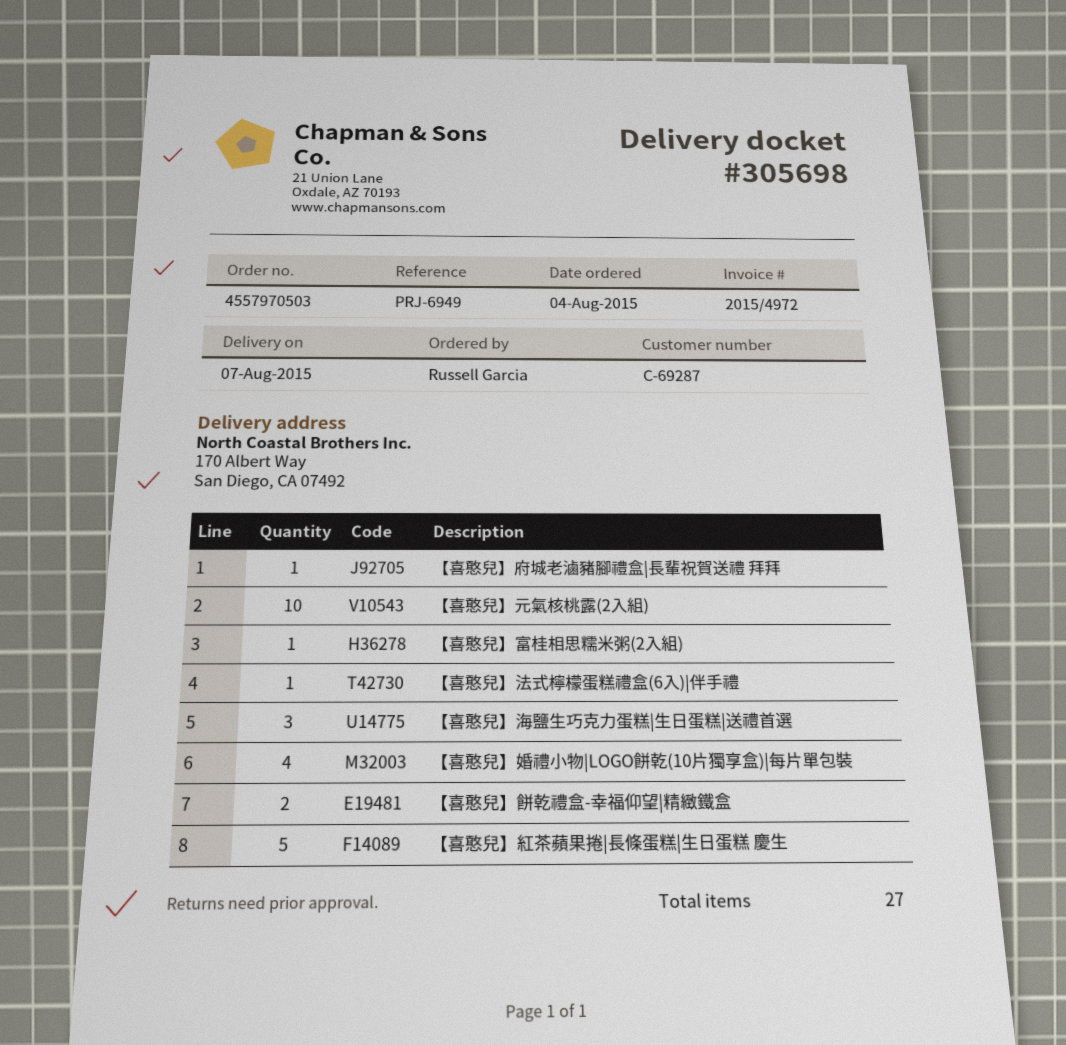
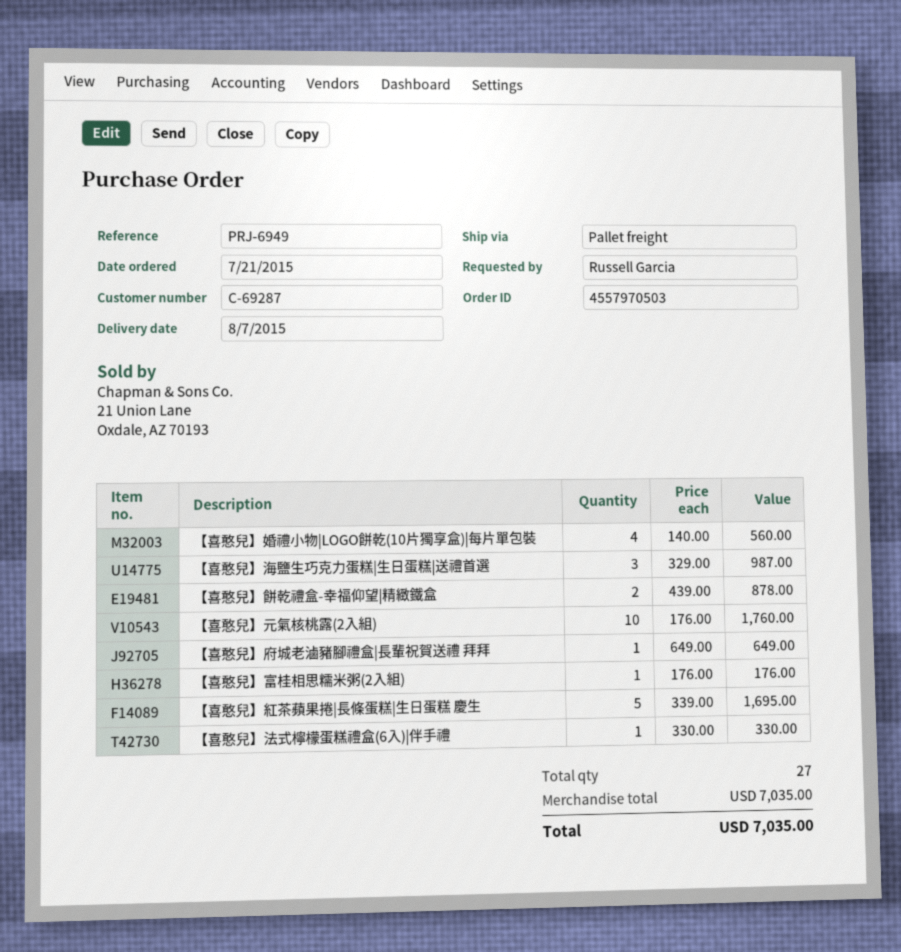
order date: 2015-08-04 -> 2015-07-21

